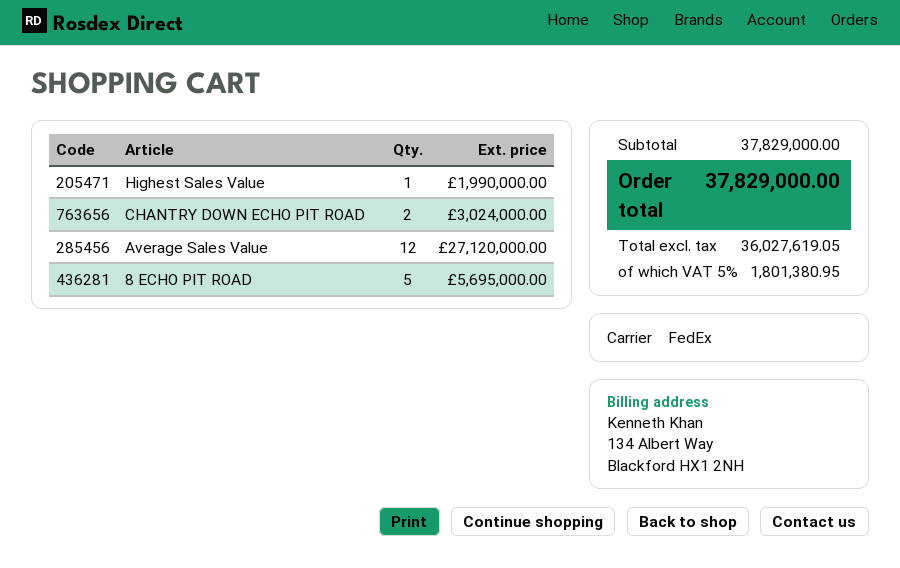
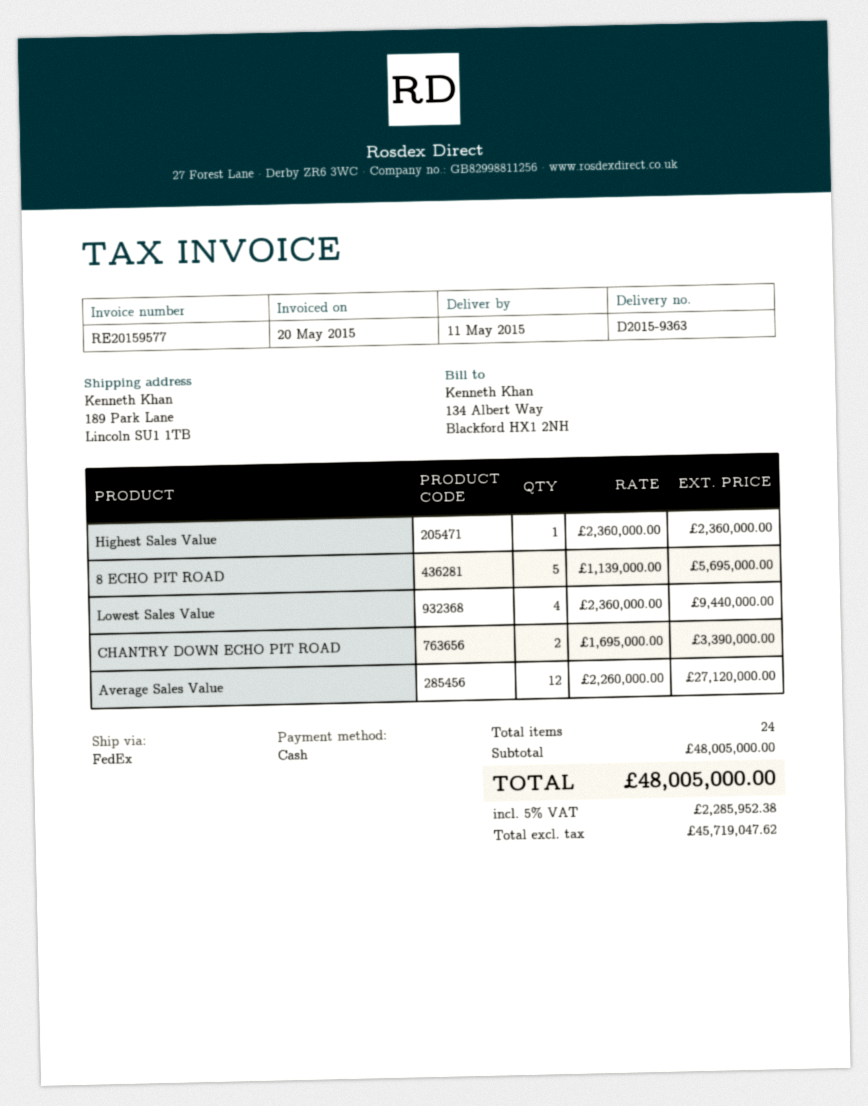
Highest Sales Value: 1 for 1990000.00 -> 1 for 2360000.00
CHANTRY DOWN ECHO PIT ROAD: 2 for 3024000.00 -> 2 for 3390000.00
Lowest Sales Value: none -> 4 for 9440000.00
subtotal: 37829000.00 -> 48005000.00
net: 36027619.05 -> 45719047.62
tax: 5% = 1801380.95 -> 5% = 2285952.38
total: 37829000.00 -> 48005000.00

